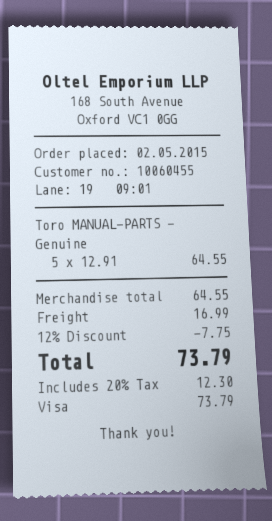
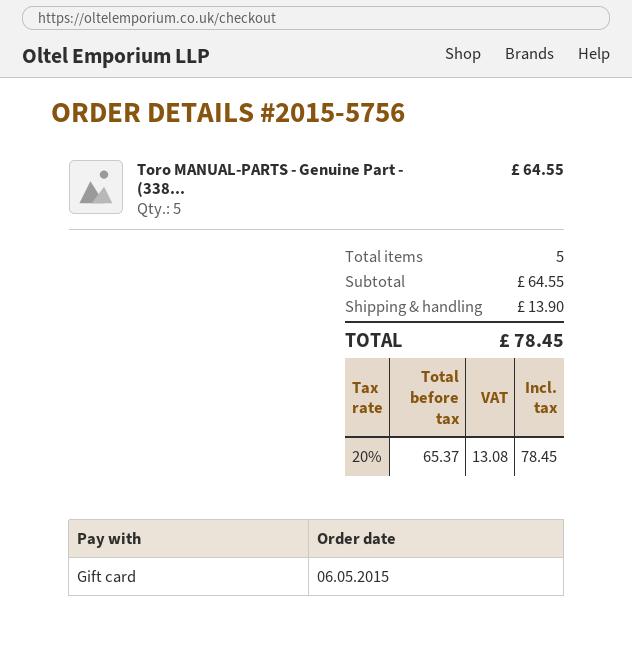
order date: 2015-05-02 -> 2015-05-06
payment method: Visa -> gift card
discount: 12% = 7.75 -> none
shipping: 16.99 -> 13.90
tax: 20% = 12.30 -> 20% = 13.08
total: 73.79 -> 78.45

